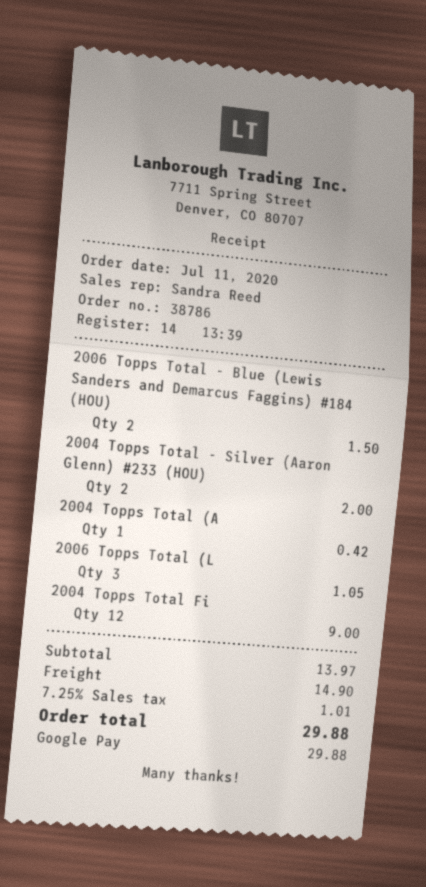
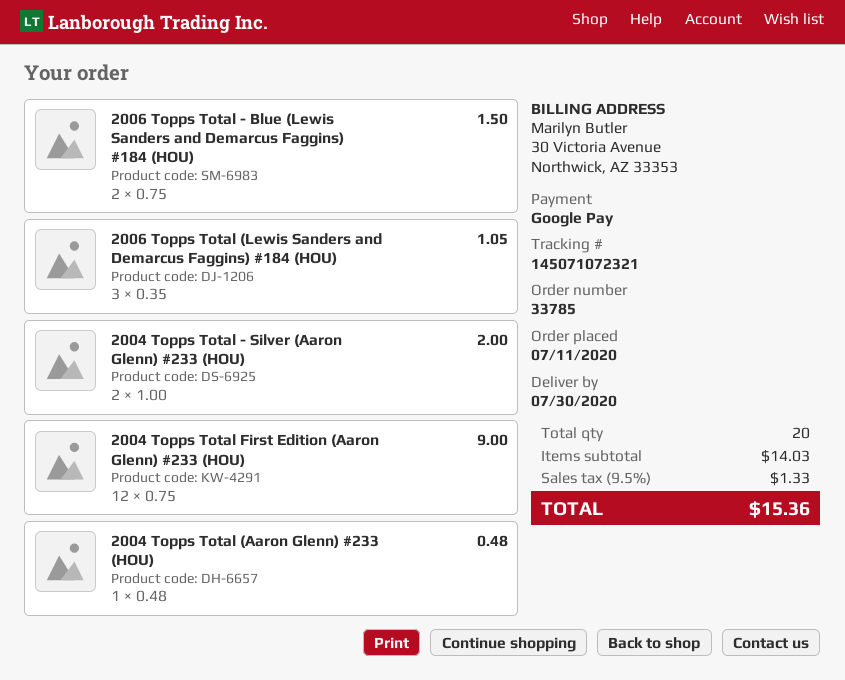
order number: 38786 -> 33785
2004 Topps Total (A: 1 for 0.42 -> 1 for 0.48
subtotal: 13.97 -> 14.03
shipping: 14.90 -> none
tax: 7.25% = 1.01 -> 9.5% = 1.33
total: 29.88 -> 15.36

